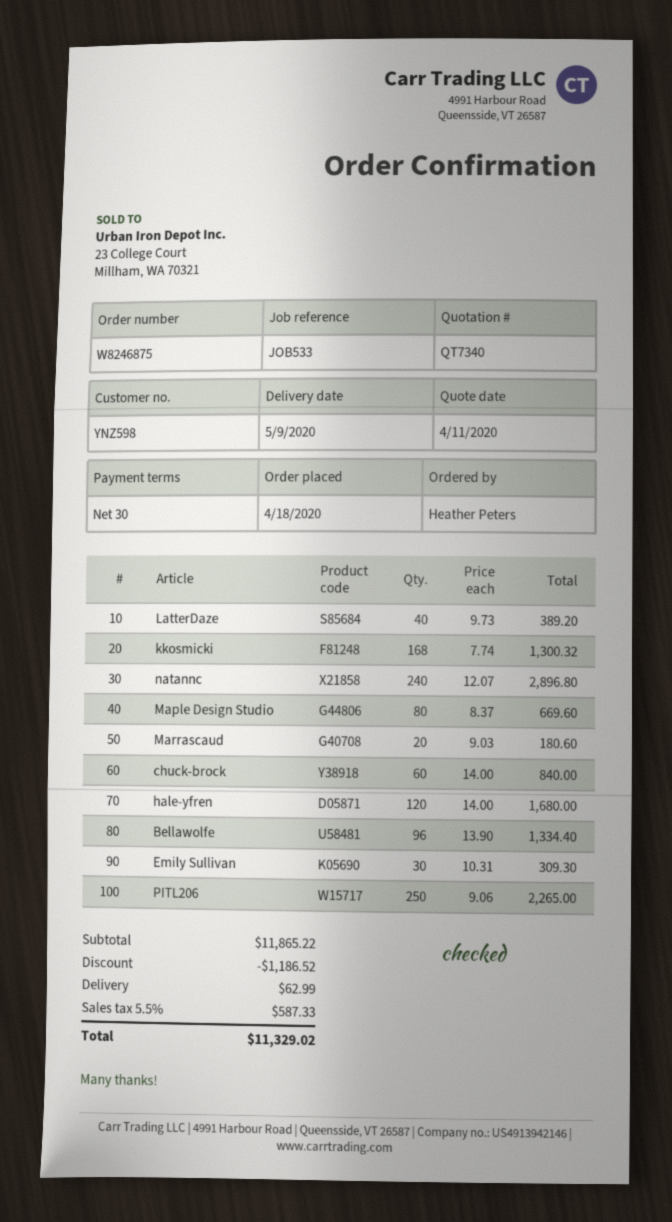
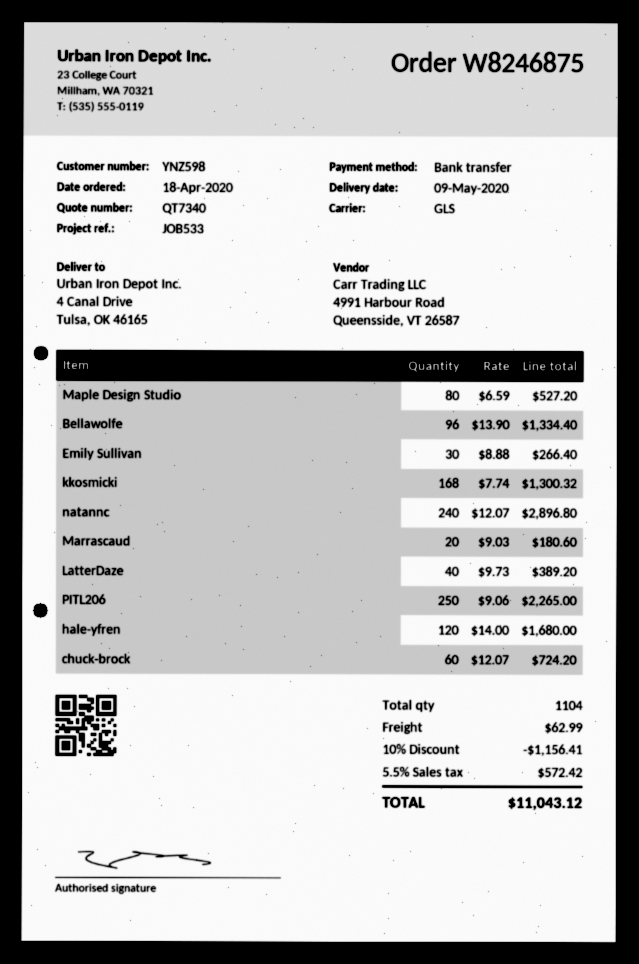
Maple Design Studio: 80 x 8.37 = 669.60 -> 80 x 6.59 = 527.20
chuck-brock: 60 x 14.00 = 840.00 -> 60 x 12.07 = 724.20
Emily Sullivan: 30 x 10.31 = 309.30 -> 30 x 8.88 = 266.40
discount: 1186.52 -> 1156.41
tax: 5.5% = 587.33 -> 5.5% = 572.42
total: 11329.02 -> 11043.12

